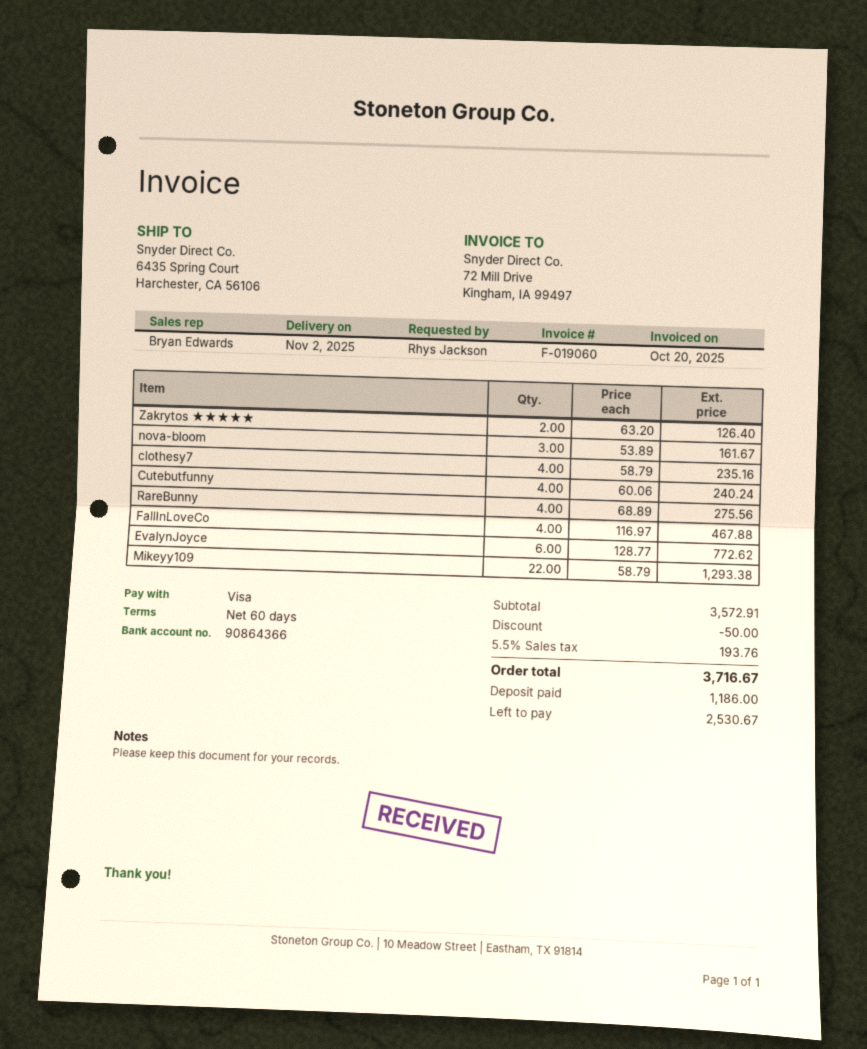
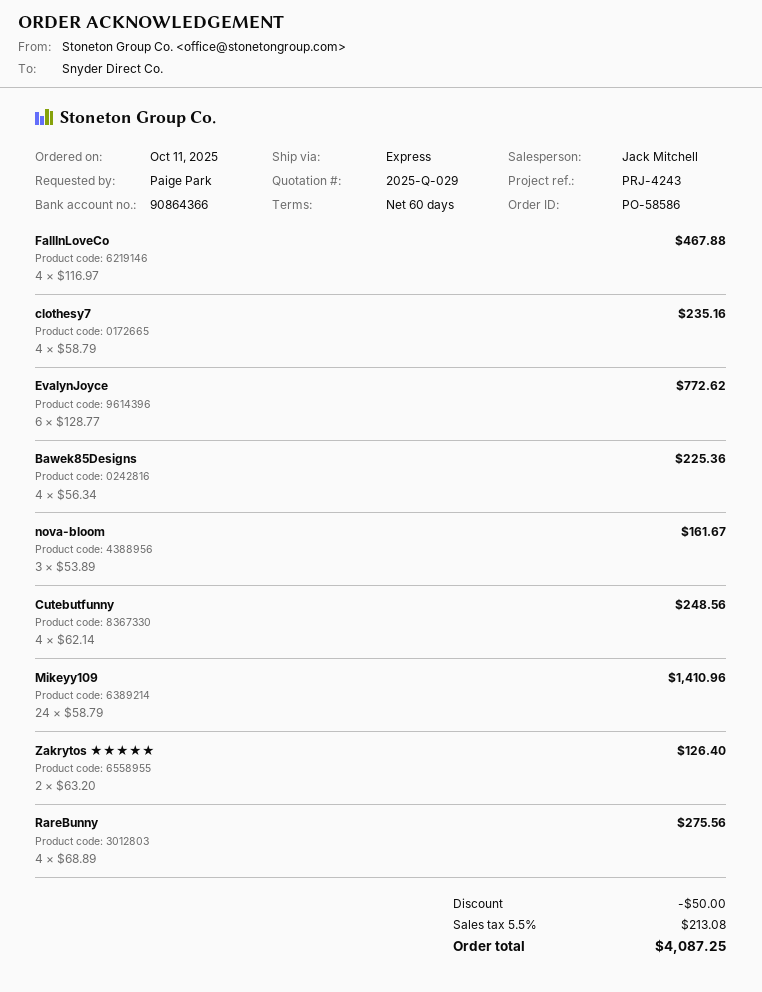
ordered by: Rhys Jackson -> Paige Park
sales rep: Bryan Edwards -> Jack Mitchell
Cutebutfunny: 4 x 60.06 = 240.24 -> 4 x 62.14 = 248.56
Mikeyy109: 22 x 58.79 = 1293.38 -> 24 x 58.79 = 1410.96
Bawek85Designs: none -> 4 x 56.34 = 225.36
tax: 5.5% = 193.76 -> 5.5% = 213.08
total: 3716.67 -> 4087.25

